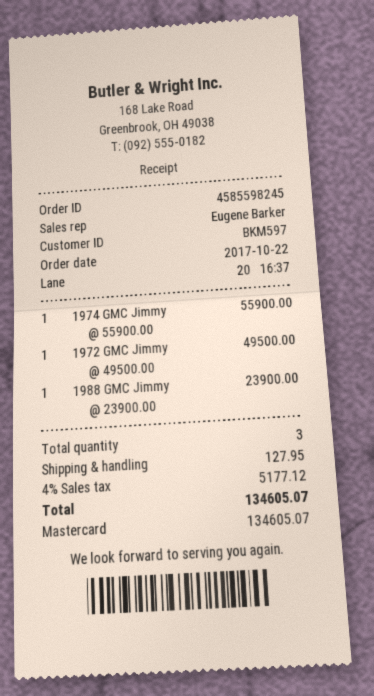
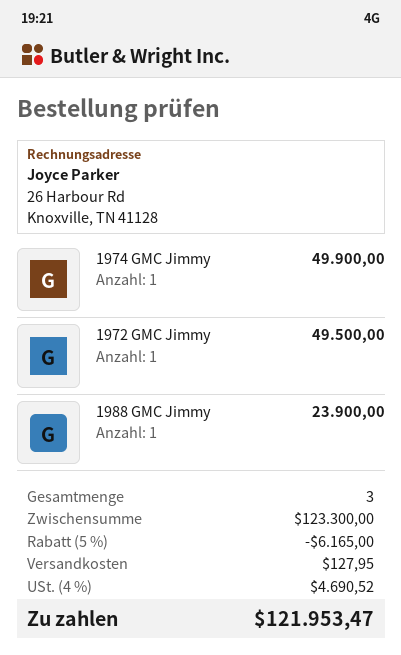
1974 GMC Jimmy: 1 for 55900.00 -> 1 for 49900.00
discount: none -> 5% = 6165.00
tax: 4% = 5177.12 -> 4% = 4690.52
total: 134605.07 -> 121953.47

